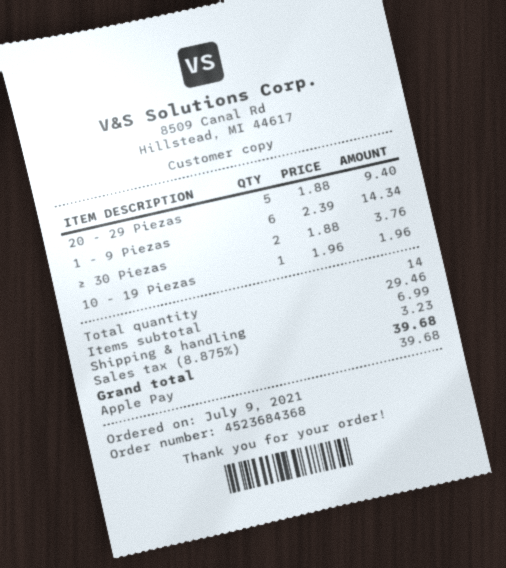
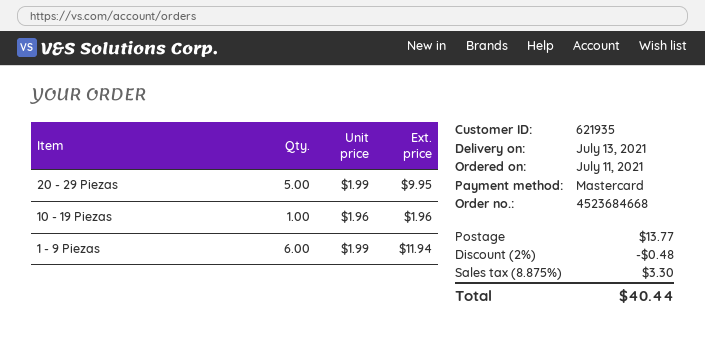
order number: 4523684368 -> 4523684668
order date: 2021-07-09 -> 2021-07-11
payment method: Apple Pay -> Mastercard
20 - 29 Piezas: 5 x 1.88 = 9.40 -> 5 x 1.99 = 9.95
1 - 9 Piezas: 6 x 2.39 = 14.34 -> 6 x 1.99 = 11.94
≥ 30 Piezas: 2 x 1.88 = 3.76 -> none
discount: none -> 2% = 0.48
shipping: 6.99 -> 13.77
tax: 8.875% = 3.23 -> 8.875% = 3.30
total: 39.68 -> 40.44

